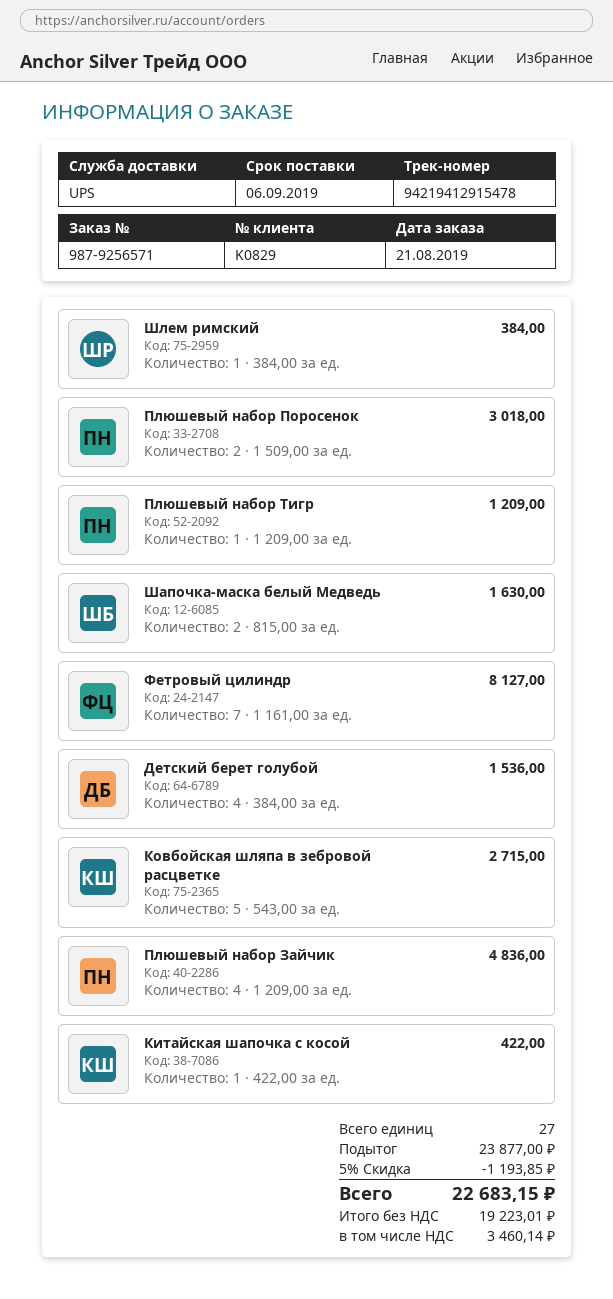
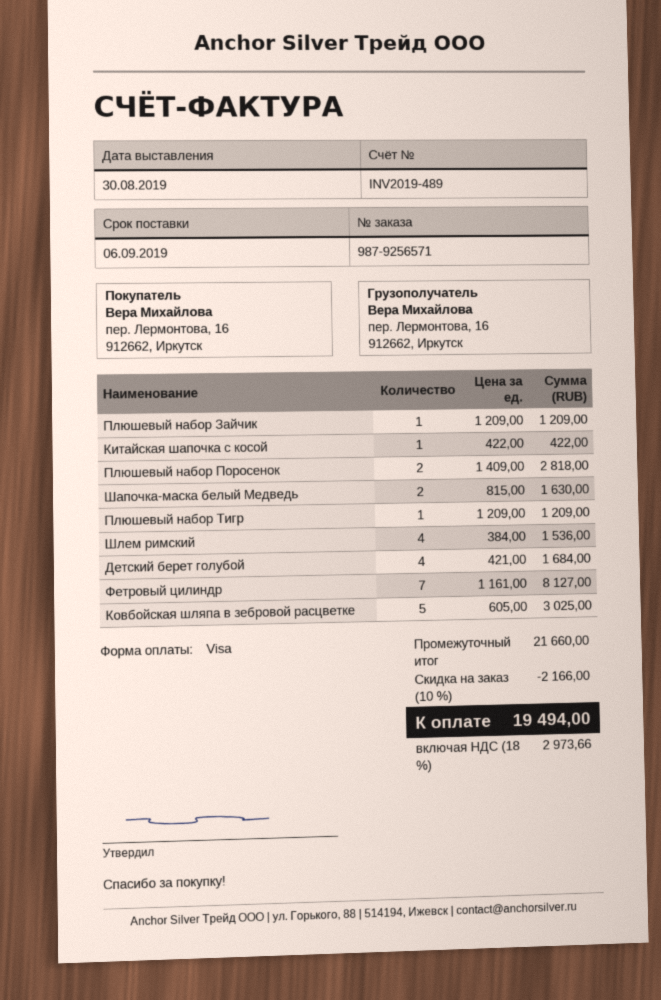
Шлем римский: 1 x 384.00 = 384.00 -> 4 x 384.00 = 1536.00
Плюшевый набор Поросенок: 2 x 1509.00 = 3018.00 -> 2 x 1409.00 = 2818.00
Детский берет голубой: 4 x 384.00 = 1536.00 -> 4 x 421.00 = 1684.00
Ковбойская шляпа в зебровой расцветке: 5 x 543.00 = 2715.00 -> 5 x 605.00 = 3025.00
Плюшевый набор Зайчик: 4 x 1209.00 = 4836.00 -> 1 x 1209.00 = 1209.00
subtotal: 23877.00 -> 21660.00
discount: 5% = 1193.85 -> 10% = 2166.00
tax: 3460.14 -> 2973.66
total: 22683.15 -> 19494.00

